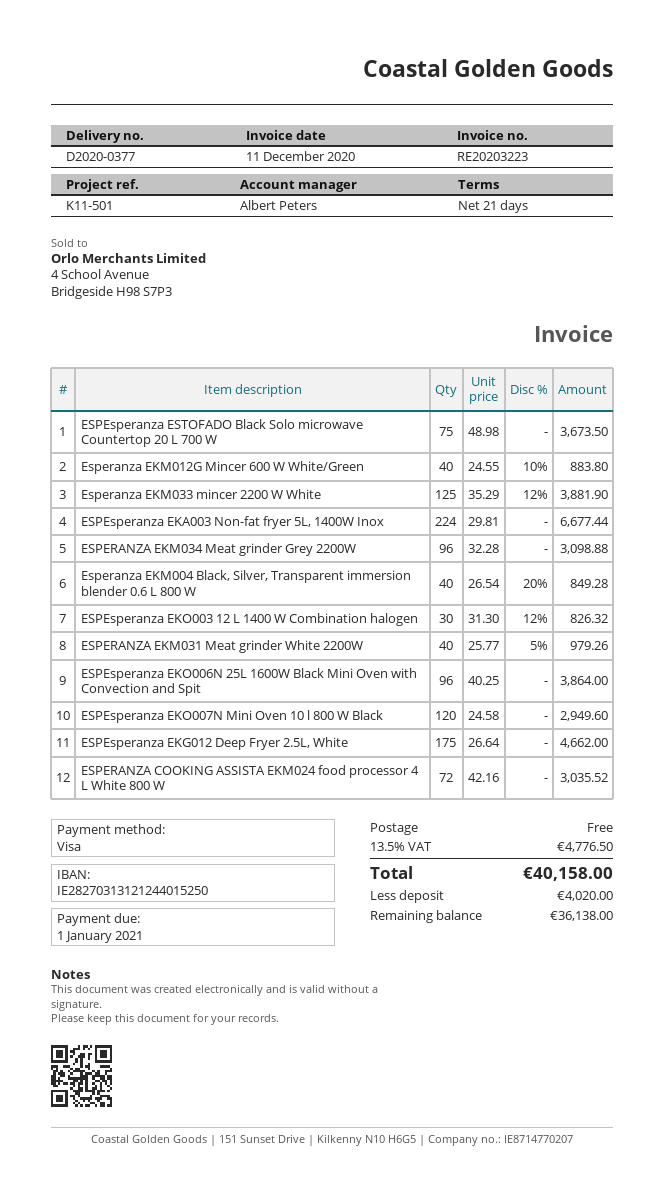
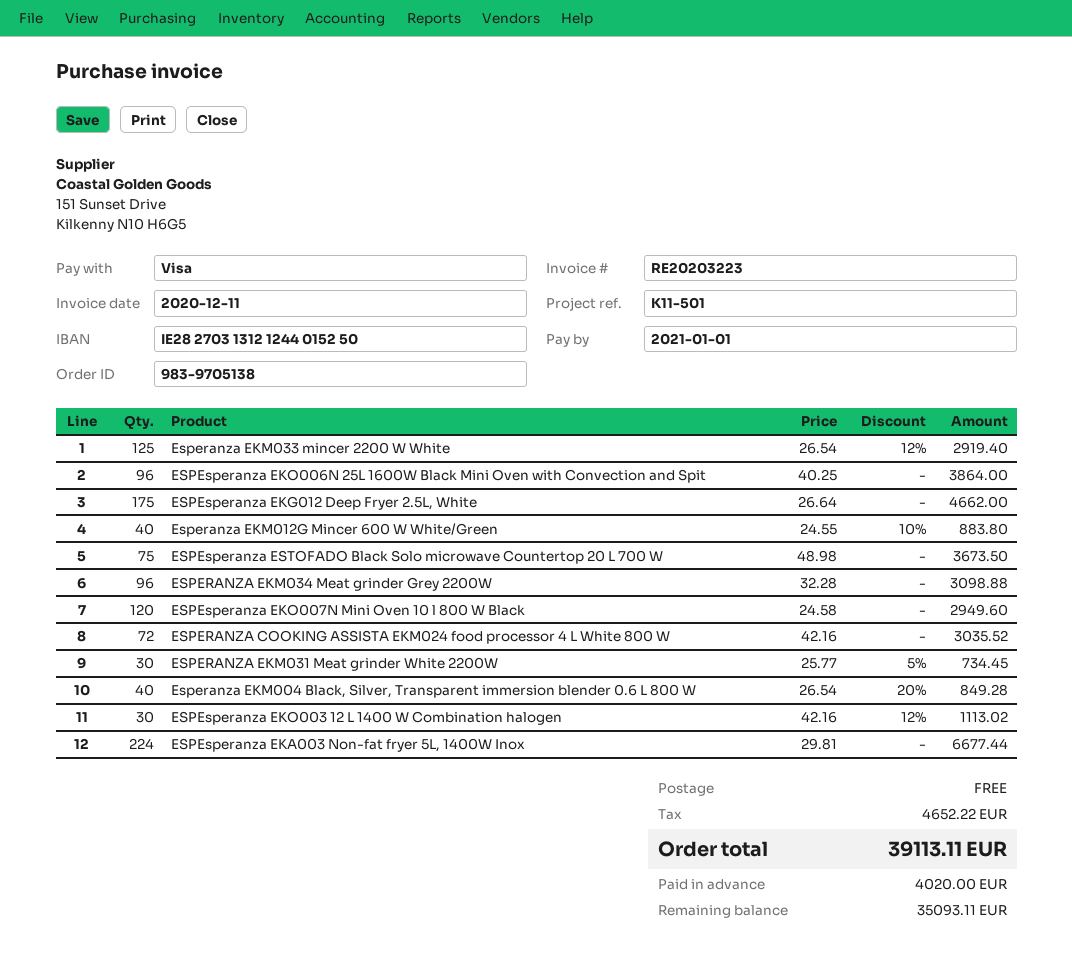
Esperanza EKM033 mincer 2200 W White: 125 x 35.29 - 12% = 3881.90 -> 125 x 26.54 - 12% = 2919.40
ESPEsperanza EKO003 12 L 1400 W Combination halogen: 30 x 31.30 - 12% = 826.32 -> 30 x 42.16 - 12% = 1113.02
ESPERANZA EKM031 Meat grinder White 2200W: 40 x 25.77 - 5% = 979.26 -> 30 x 25.77 - 5% = 734.45
tax: 4776.50 -> 4652.22
total: 40158.00 -> 39113.11
balance: 36138.00 -> 35093.11

